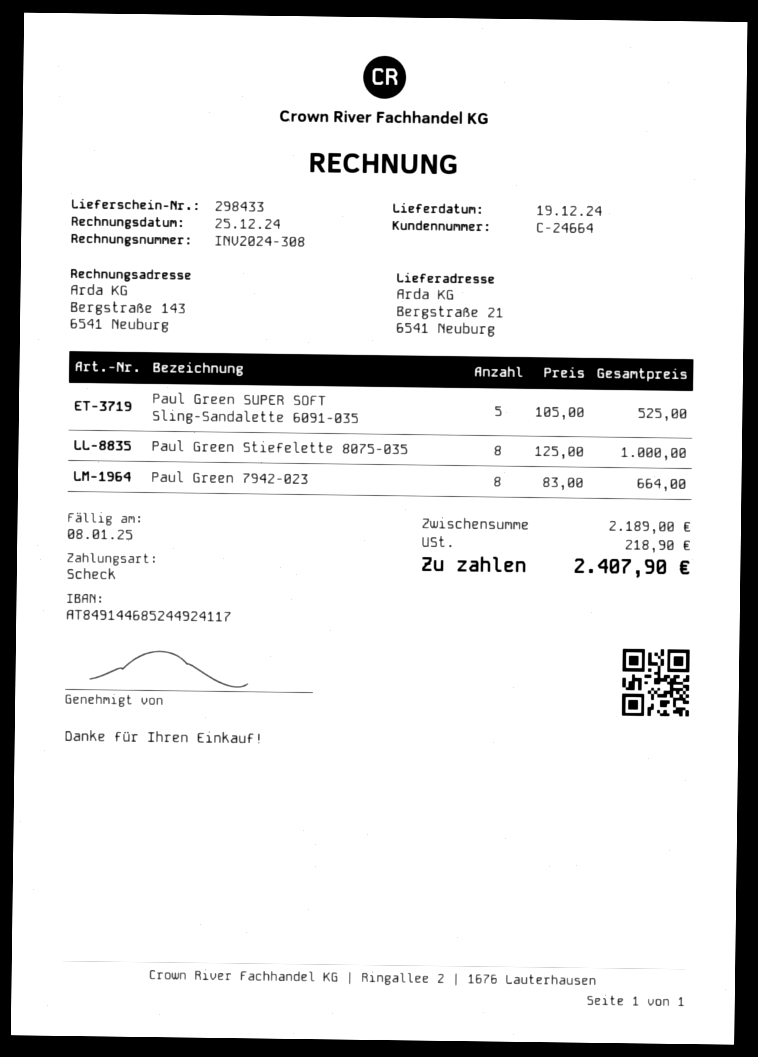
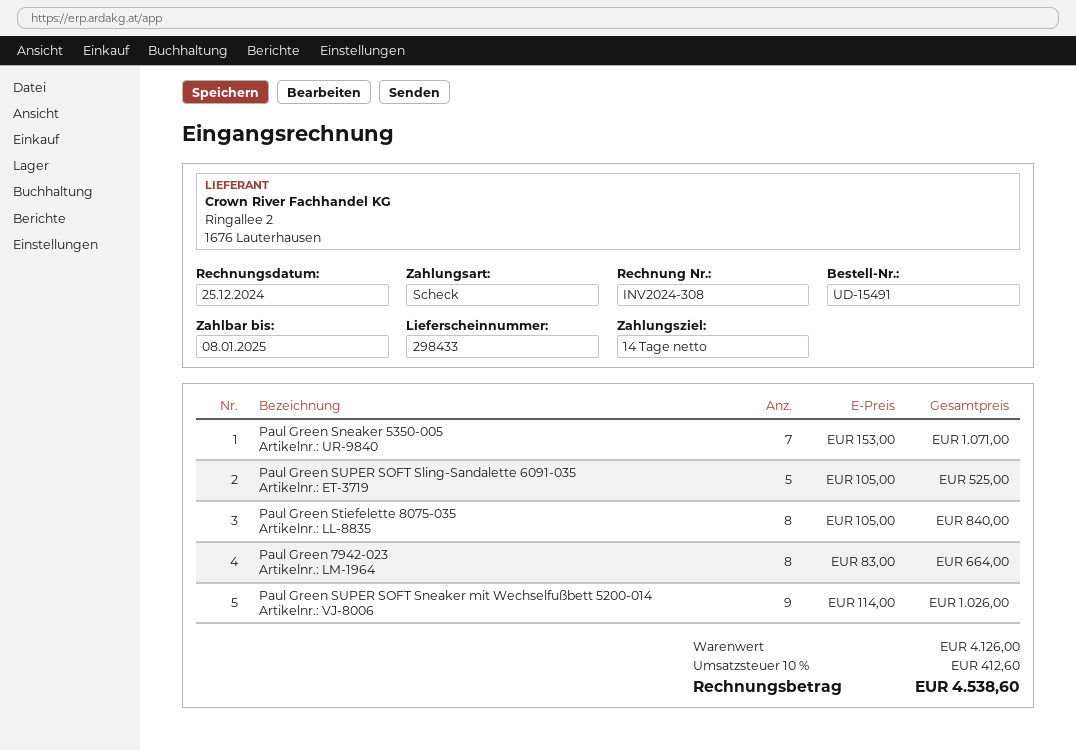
Paul Green Stiefelette 8075-035: 8 x 125.00 = 1000.00 -> 8 x 105.00 = 840.00
Paul Green Sneaker 5350-005: none -> 7 x 153.00 = 1071.00
Paul Green SUPER SOFT Sneaker mit Wechselfußbett 5200-014: none -> 9 x 114.00 = 1026.00
subtotal: 2189.00 -> 4126.00
tax: 218.90 -> 412.60
total: 2407.90 -> 4538.60

